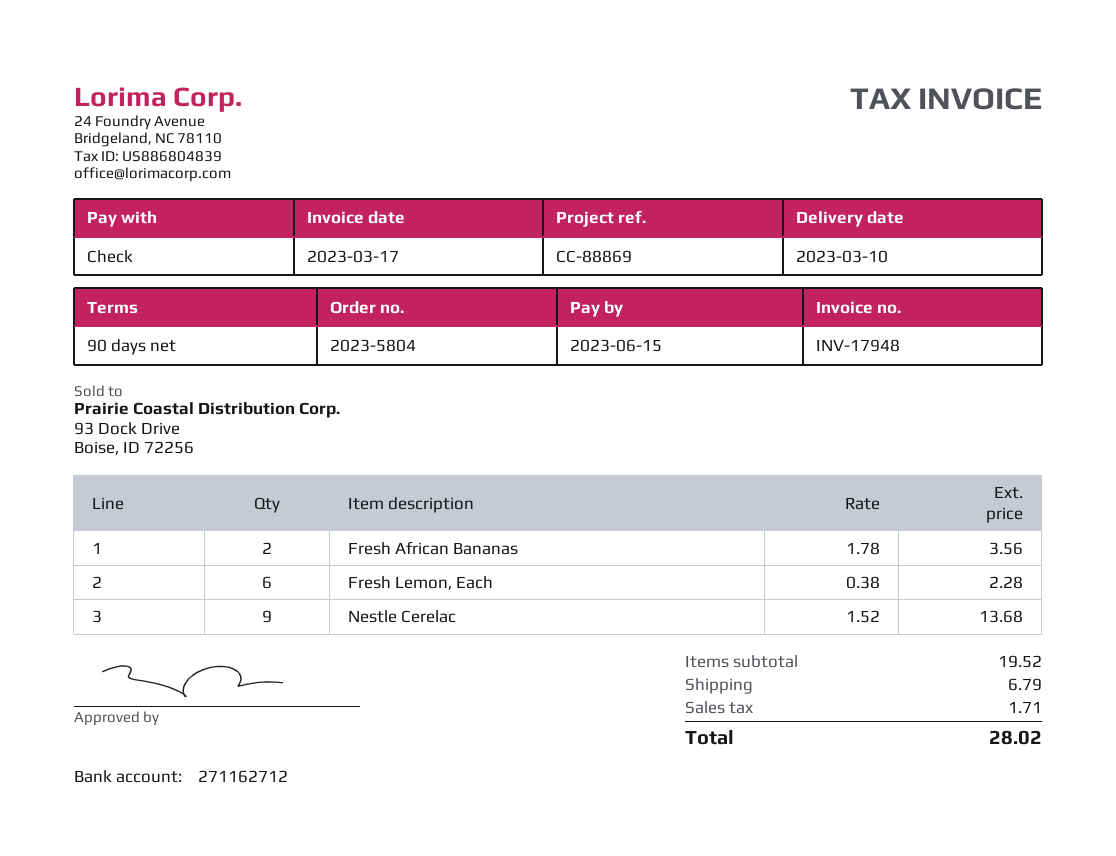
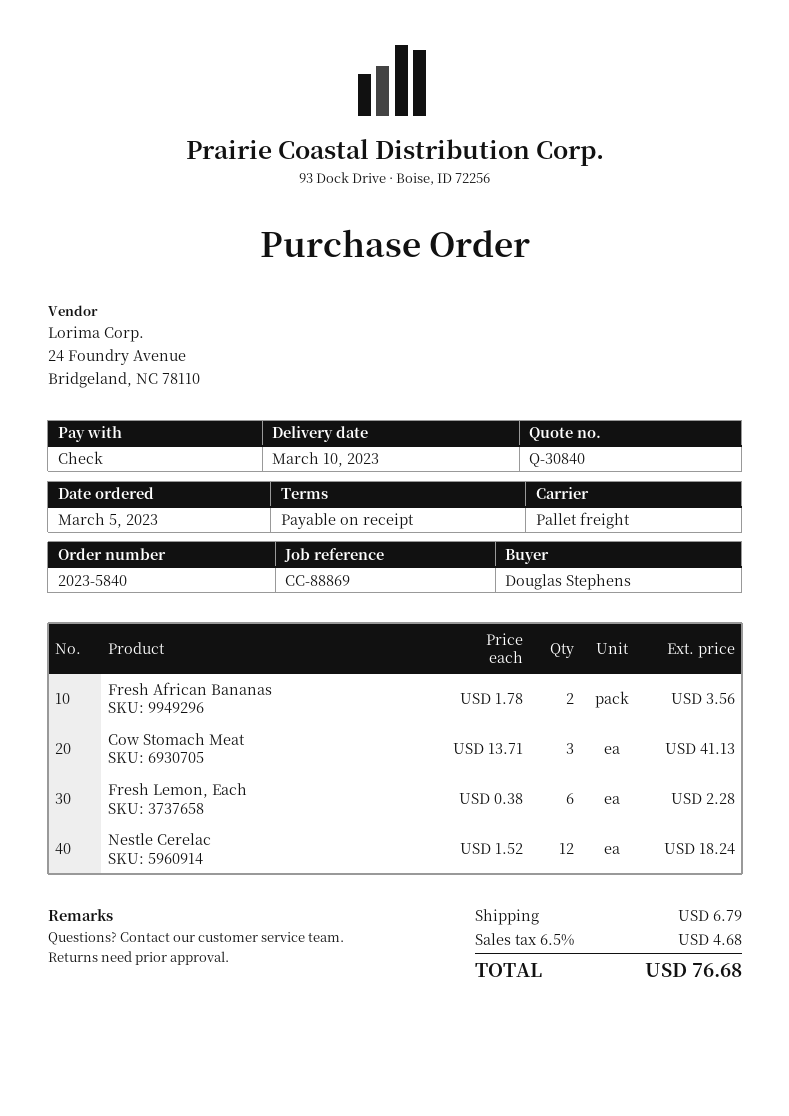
order number: 2023-5804 -> 2023-5840
payment terms: 90 days -> on receipt
Nestle Cerelac: 9 x 1.52 = 13.68 -> 12 x 1.52 = 18.24
Cow Stomach Meat: none -> 3 x 13.71 = 41.13
tax: 1.71 -> 4.68
total: 28.02 -> 76.68

